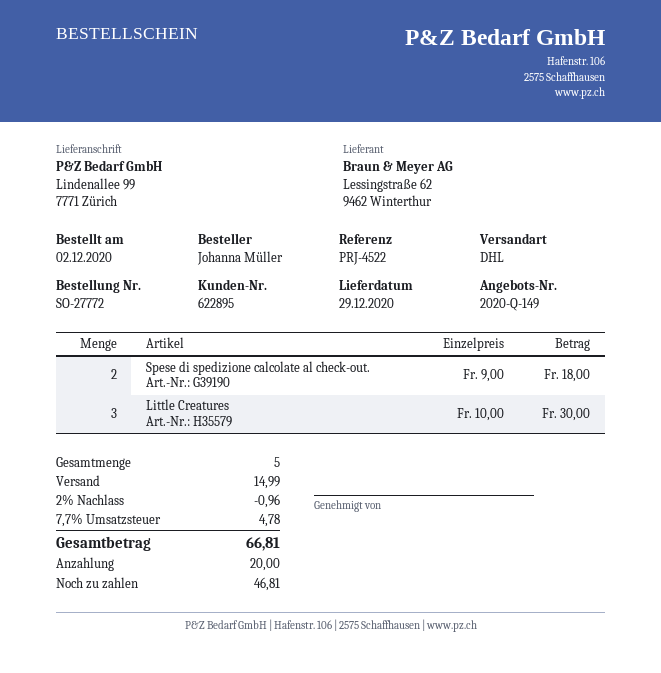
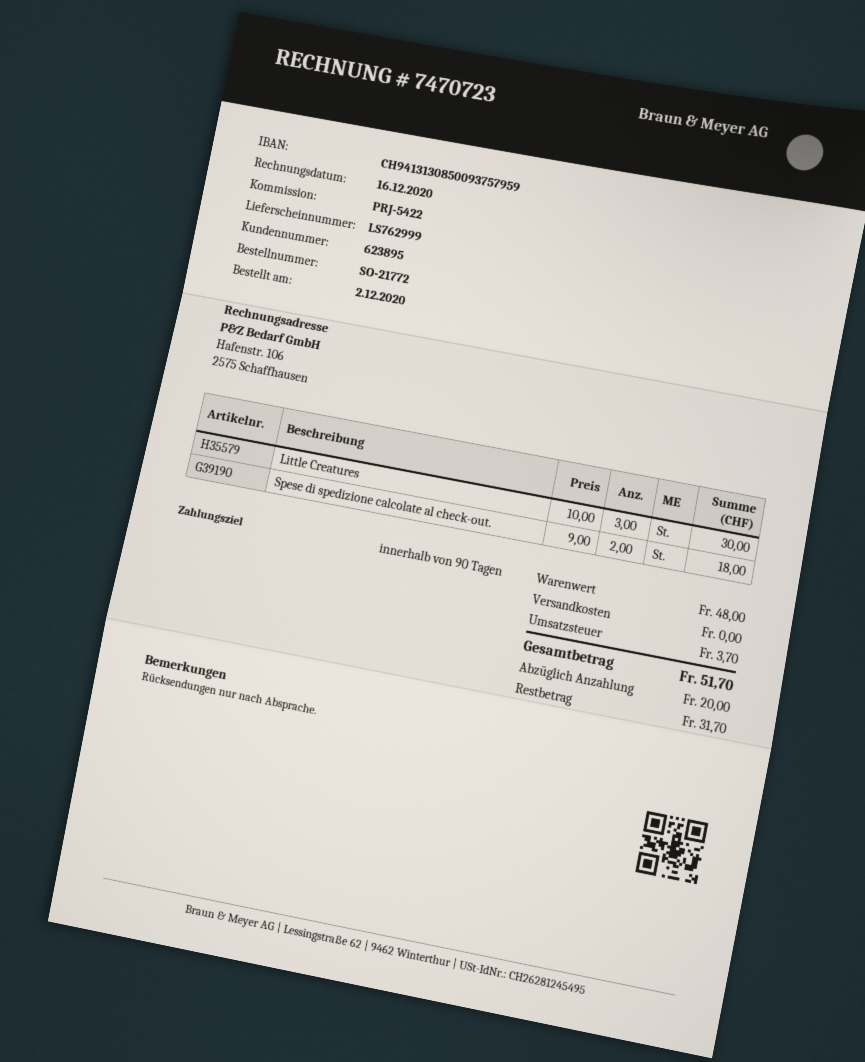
order number: SO-27772 -> SO-21772
customer number: 622895 -> 623895
reference: PRJ-4522 -> PRJ-5422
discount: 2% = 0.96 -> none
shipping: 14.99 -> 0.00
tax: 4.78 -> 3.70
total: 66.81 -> 51.70
balance: 46.81 -> 31.70

